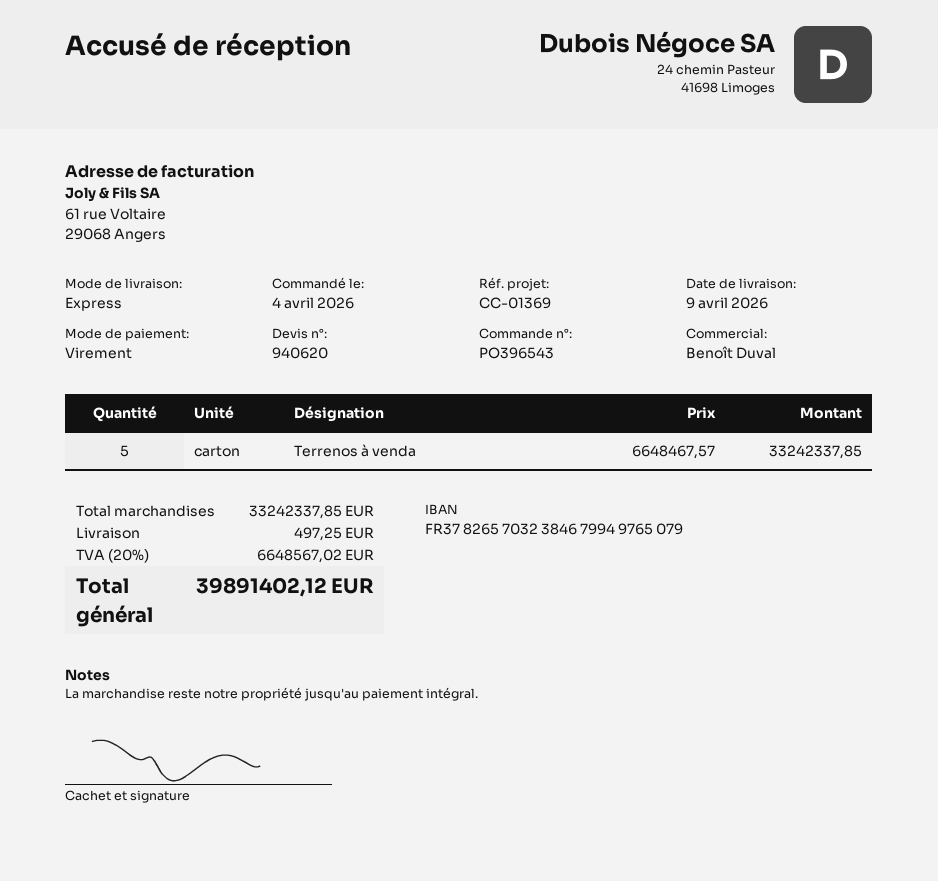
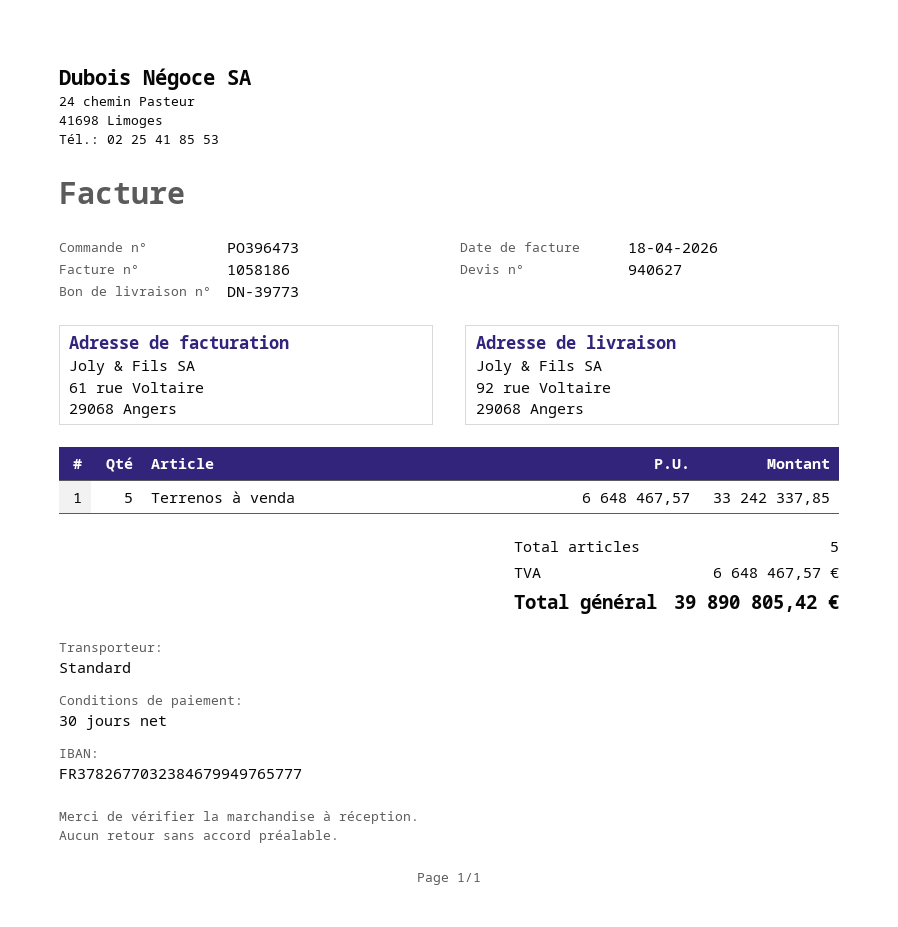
quote number: 940620 -> 940627
order number: PO396543 -> PO396473
bank account: FR3782657032384679949765079 -> FR3782677032384679949765777
shipping method: express -> standard
shipping: 497.25 -> none
tax: 6648567.02 -> 6648467.57
total: 39891402.12 -> 39890805.42

